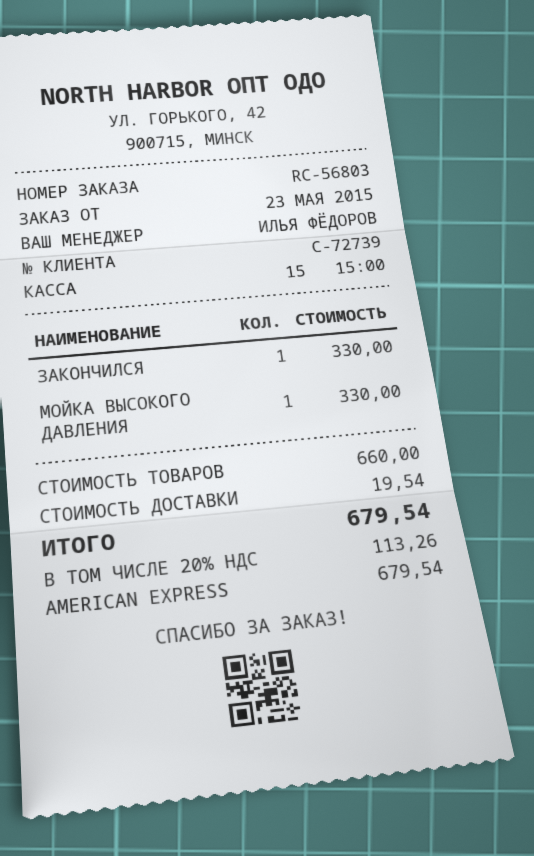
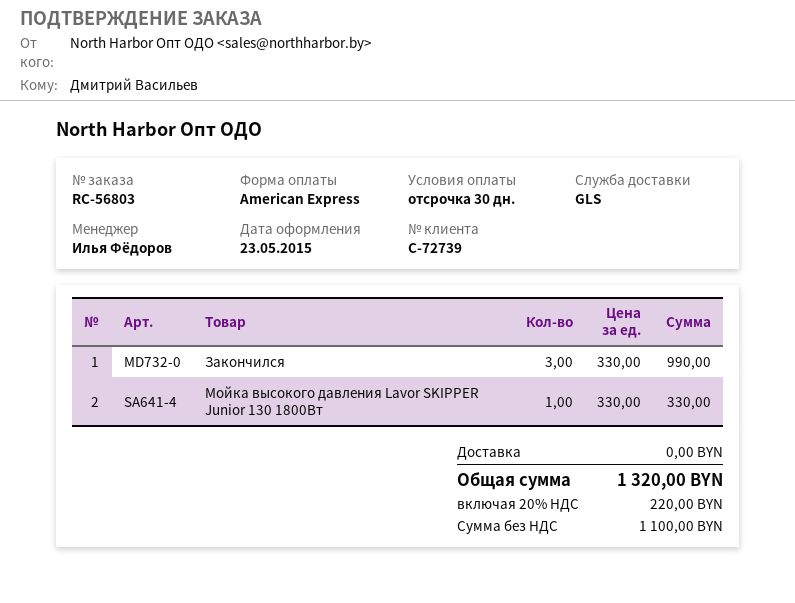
ЗАКОНЧИЛСЯ: 1 for 330.00 -> 3 for 990.00
shipping: 19.54 -> 0.00
tax: 20% = 113.26 -> 20% = 220.00
total: 679.54 -> 1320.00

